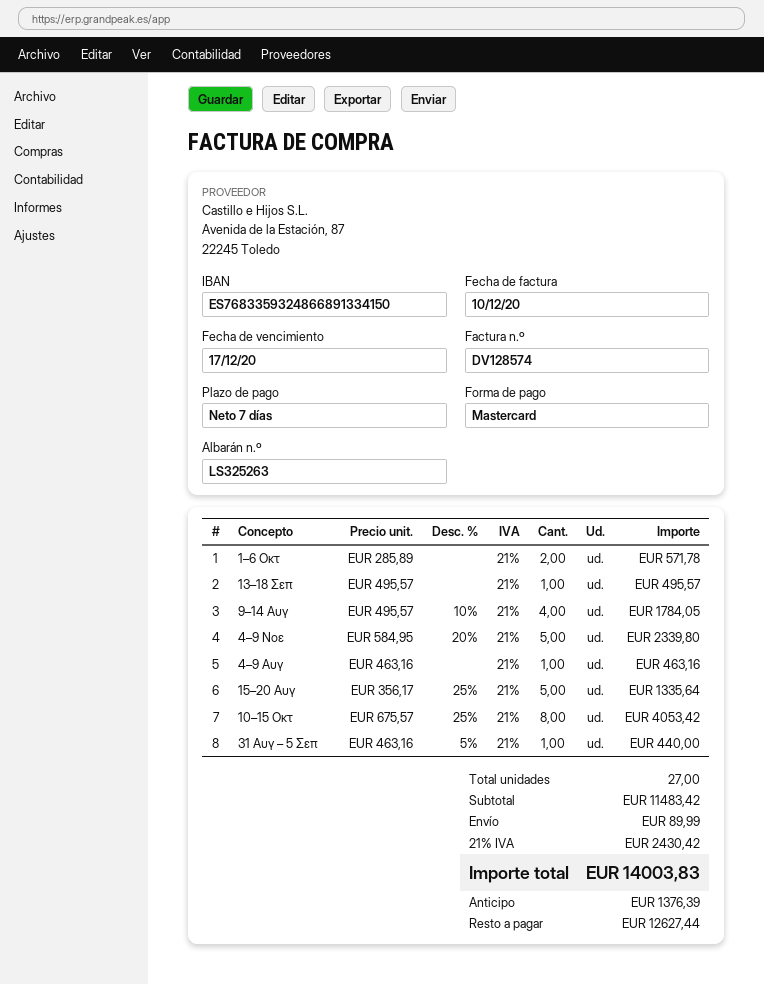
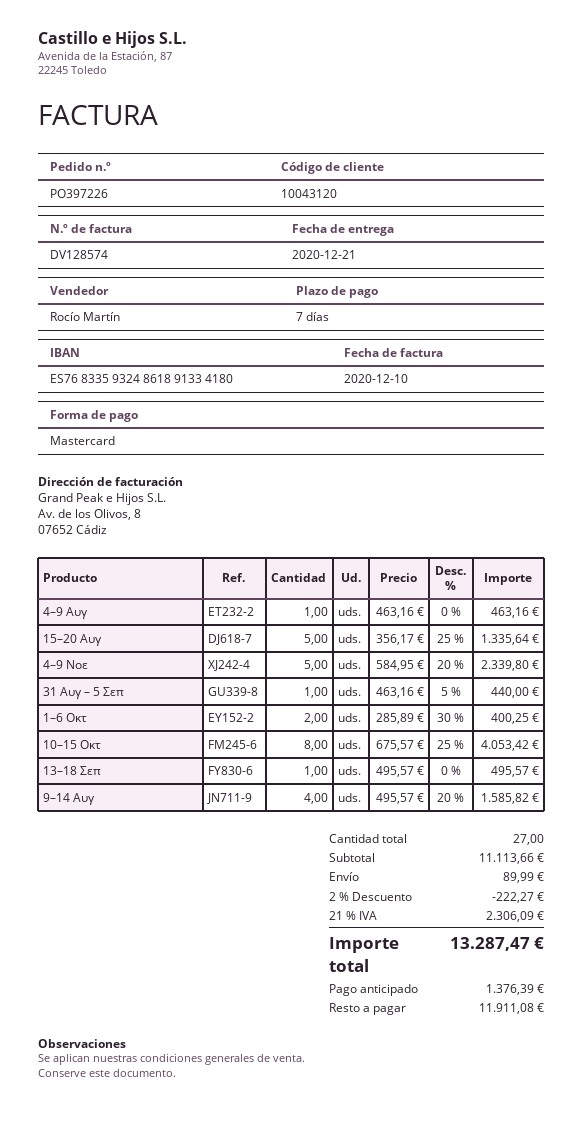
bank account: ES7683359324866891334150 -> ES7683359324861891334180
1–6 Οκτ: 2 x 285.89 = 571.78 -> 2 x 285.89 - 30% = 400.25
9–14 Αυγ: 4 x 495.57 - 10% = 1784.05 -> 4 x 495.57 - 20% = 1585.82
subtotal: 11483.42 -> 11113.66
discount: none -> 2% = 222.27
tax: 21% = 2430.42 -> 21% = 2306.09
total: 14003.83 -> 13287.47
balance: 12627.44 -> 11911.08

